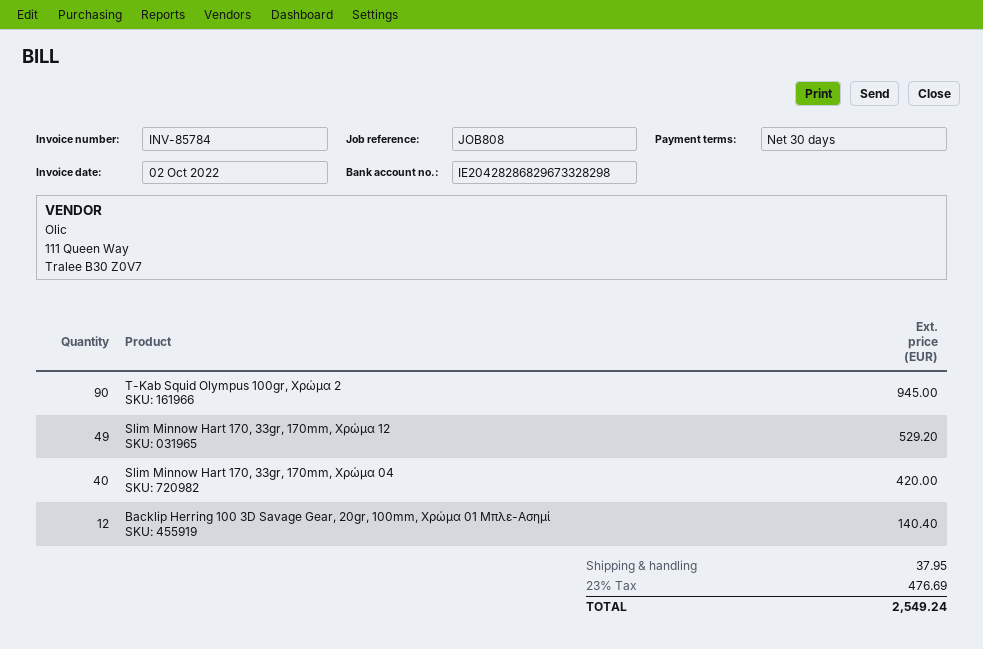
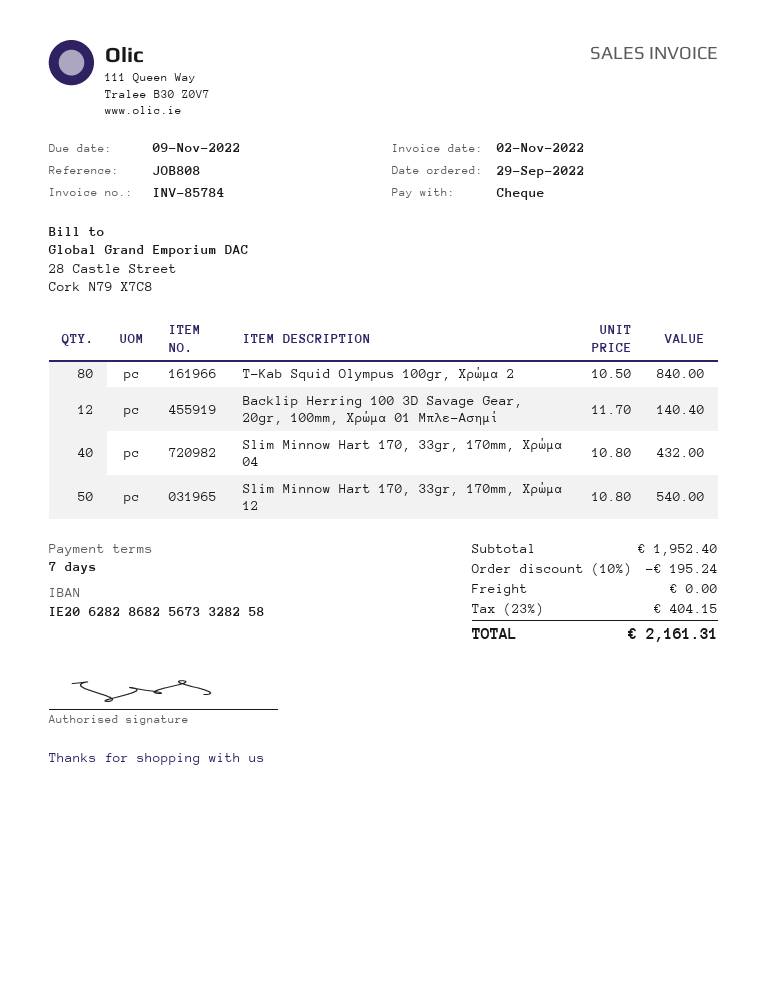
invoice date: 2022-10-02 -> 2022-11-02
payment terms: 30 days -> 7 days
bank account: IE20428286829673328298 -> IE20628286825673328258
T-Kab Squid Olympus 100gr, Χρώμα 2: 90 for 945.00 -> 80 for 840.00
Slim Minnow Hart 170, 33gr, 170mm, Χρώμα 12: 49 for 529.20 -> 50 for 540.00
Slim Minnow Hart 170, 33gr, 170mm, Χρώμα 04: 40 for 420.00 -> 40 for 432.00
discount: none -> 10% = 195.24
shipping: 37.95 -> 0.00
tax: 23% = 476.69 -> 23% = 404.15
total: 2549.24 -> 2161.31

